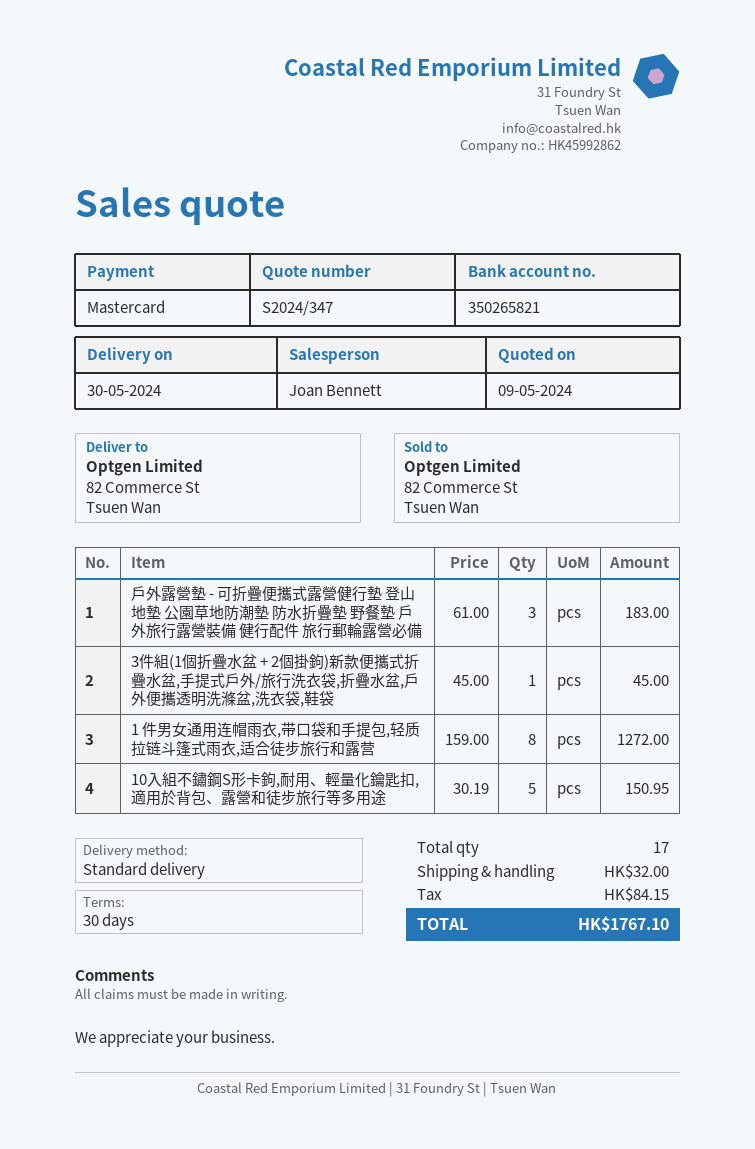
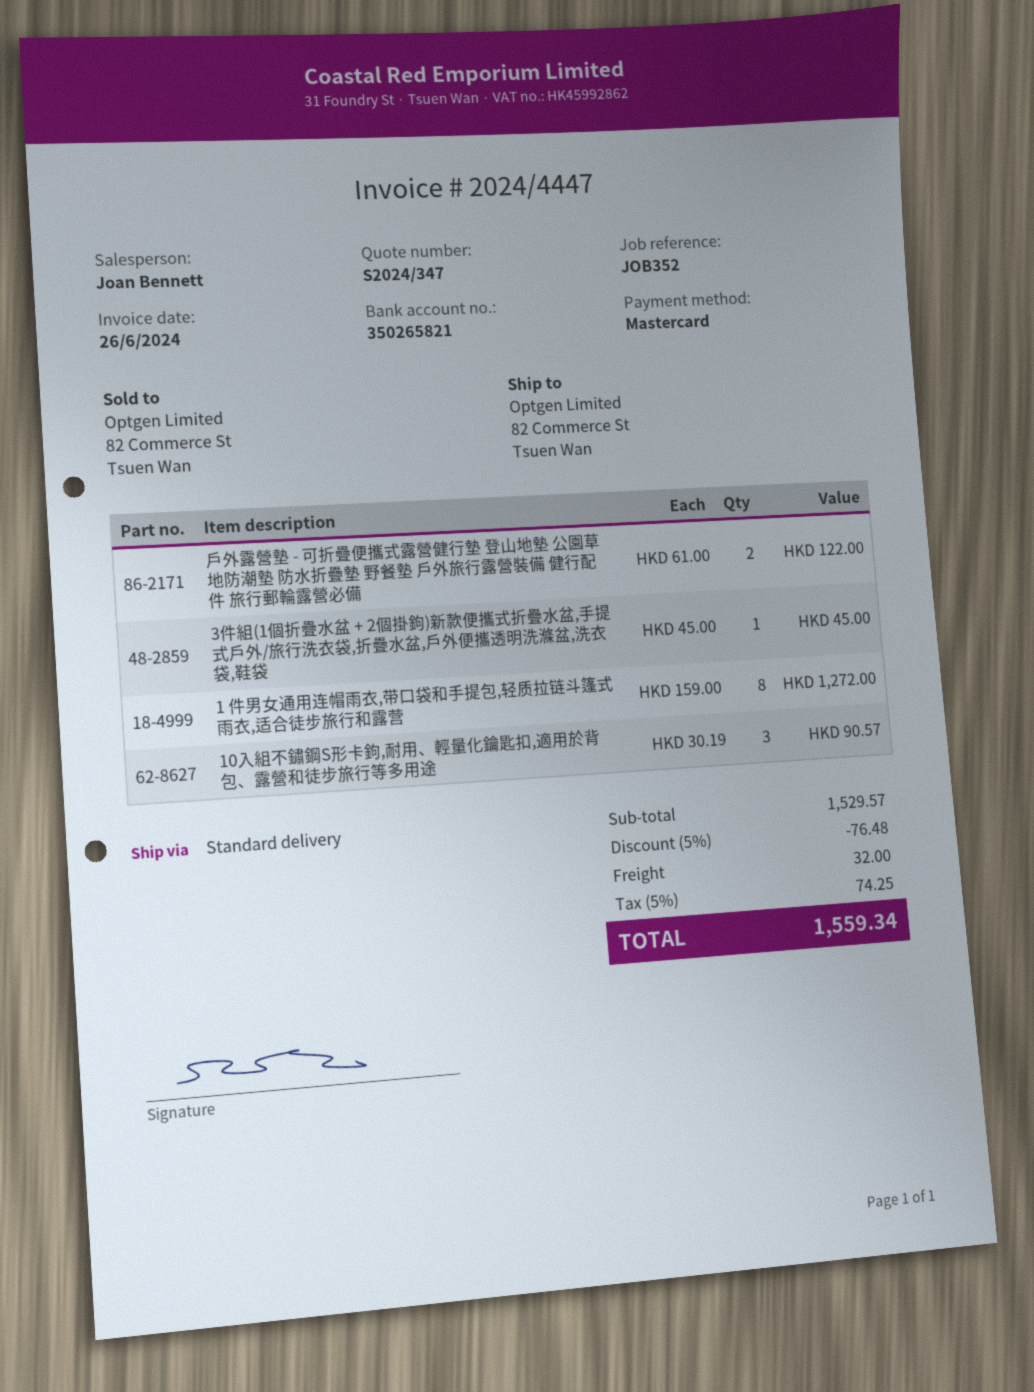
戶外露營墊 - 可折疊便攜式露營健行墊 登山地墊 公園草地防潮墊 防水折疊墊 野餐墊 戶外旅行露營裝備 健行配件 旅行郵輪露營必備: 3 x 61.00 = 183.00 -> 2 x 61.00 = 122.00
10入組不鏽鋼S形卡鉤,耐用、輕量化鑰匙扣,適用於背包、露營和徒步旅行等多用途: 5 x 30.19 = 150.95 -> 3 x 30.19 = 90.57
discount: none -> 5% = 76.48
tax: 84.15 -> 74.25
total: 1767.10 -> 1559.34

